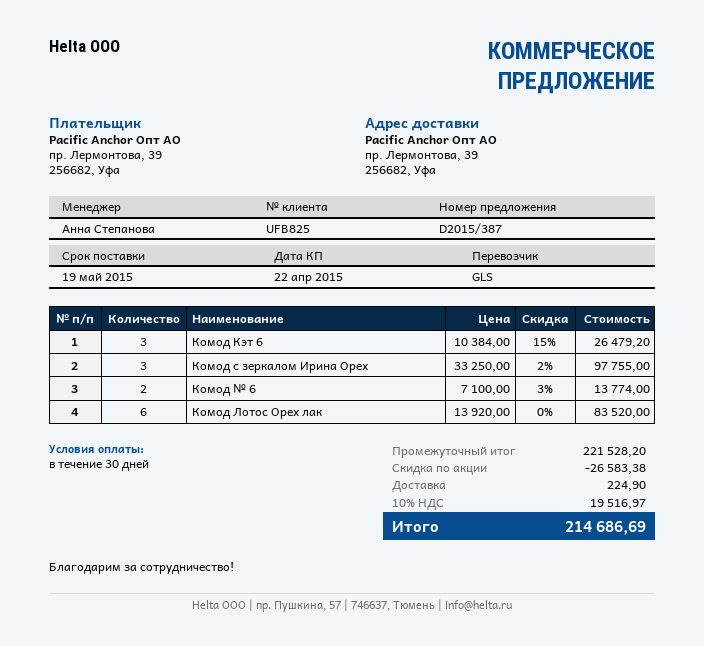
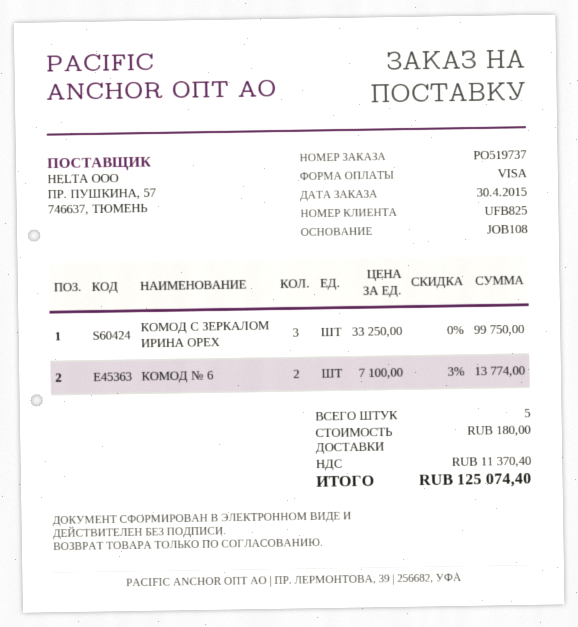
Комод Кэт 6: 3 x 10384.00 - 15% = 26479.20 -> none
Комод с зеркалом Ирина Орех: 3 x 33250.00 - 2% = 97755.00 -> 3 x 33250.00 = 99750.00
Комод Лотос Орех лак: 6 x 13920.00 = 83520.00 -> none
discount: 26583.38 -> none
shipping: 224.90 -> 180.00
tax: 19516.97 -> 11370.40
total: 214686.69 -> 125074.40

